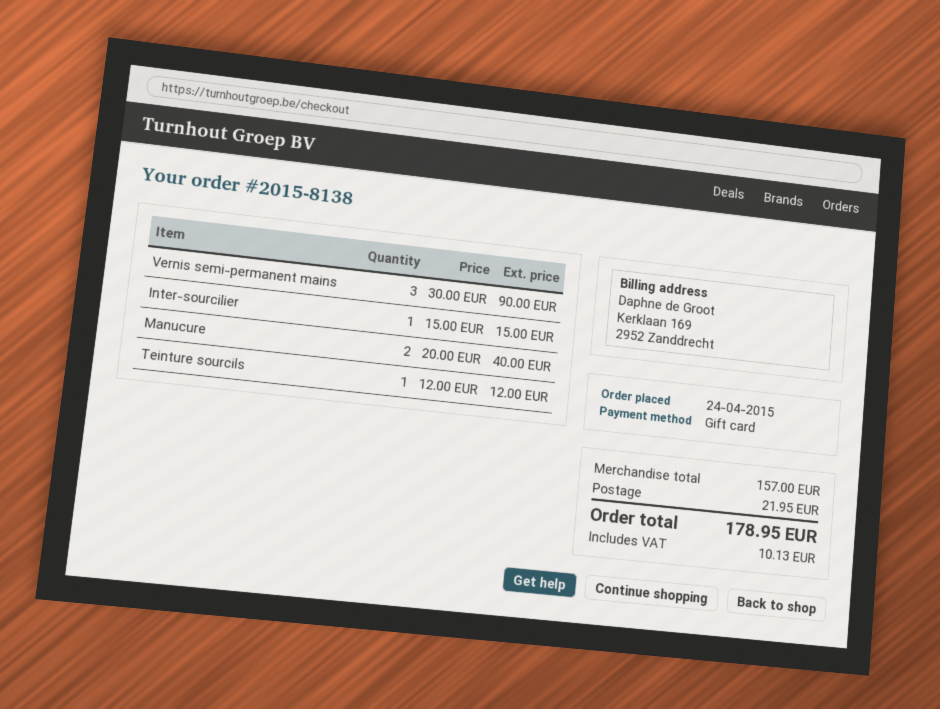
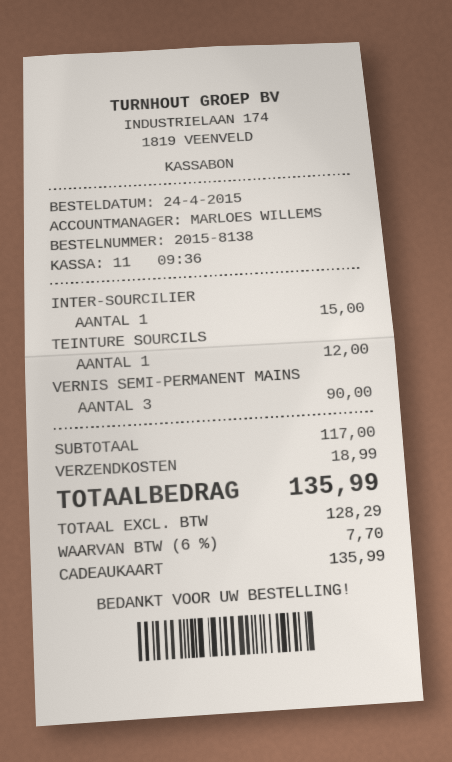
Manucure: 2 for 40.00 -> none
subtotal: 157.00 -> 117.00
shipping: 21.95 -> 18.99
tax: 10.13 -> 7.70
total: 178.95 -> 135.99

